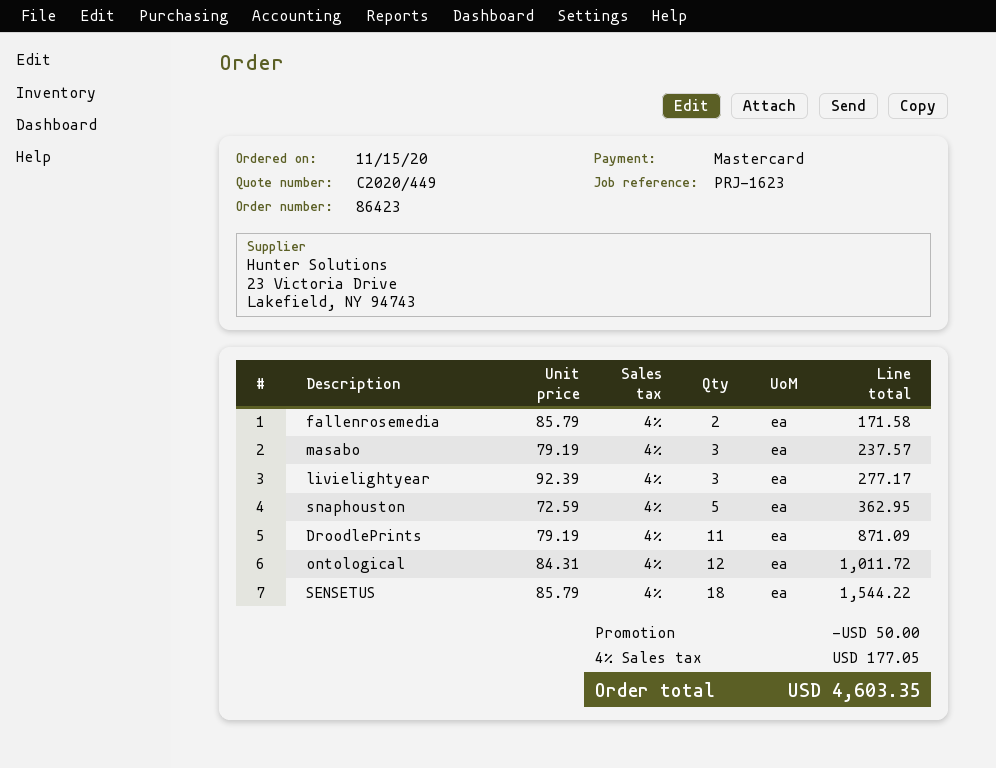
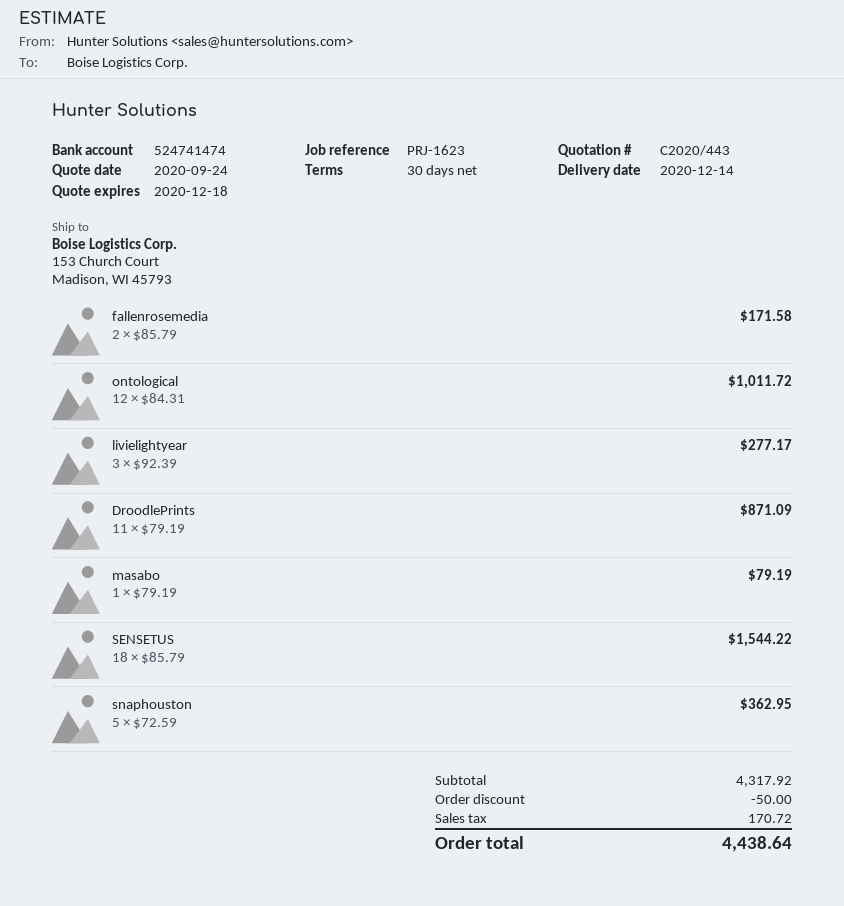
quote number: C2020/449 -> C2020/443
masabo: 3 x 79.19 = 237.57 -> 1 x 79.19 = 79.19
tax: 177.05 -> 170.72
total: 4603.35 -> 4438.64

